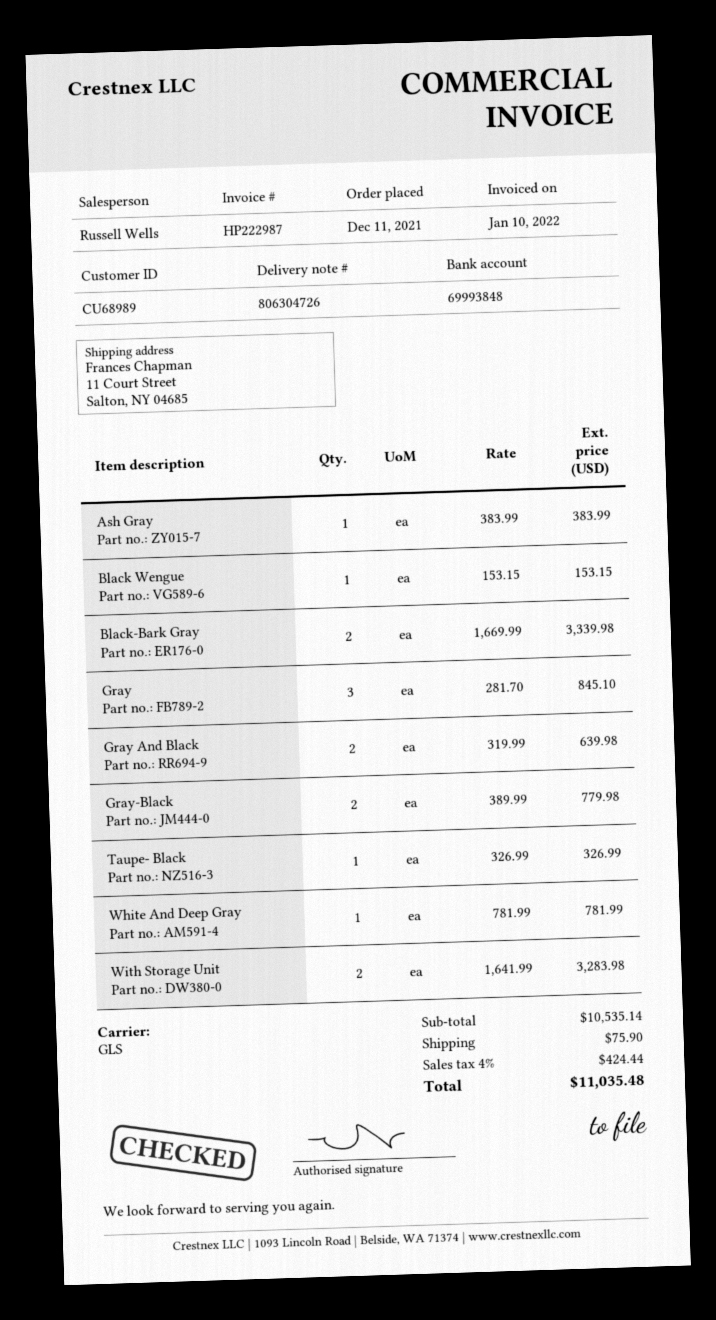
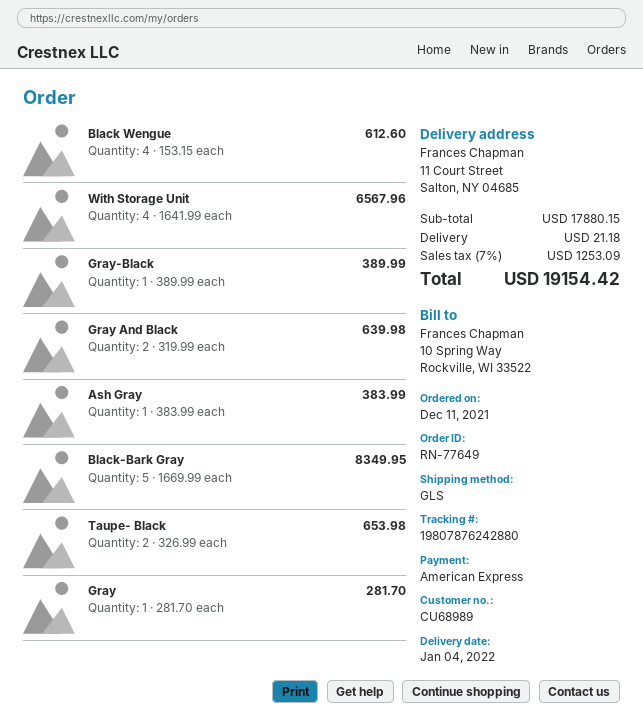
Black Wengue: 1 x 153.15 = 153.15 -> 4 x 153.15 = 612.60
Black-Bark Gray: 2 x 1669.99 = 3339.98 -> 5 x 1669.99 = 8349.95
Gray: 3 x 281.70 = 845.10 -> 1 x 281.70 = 281.70
Gray-Black: 2 x 389.99 = 779.98 -> 1 x 389.99 = 389.99
Taupe- Black: 1 x 326.99 = 326.99 -> 2 x 326.99 = 653.98
White And Deep Gray: 1 x 781.99 = 781.99 -> none
With Storage Unit: 2 x 1641.99 = 3283.98 -> 4 x 1641.99 = 6567.96
subtotal: 10535.14 -> 17880.15
shipping: 75.90 -> 21.18
tax: 4% = 424.44 -> 7% = 1253.09
total: 11035.48 -> 19154.42

